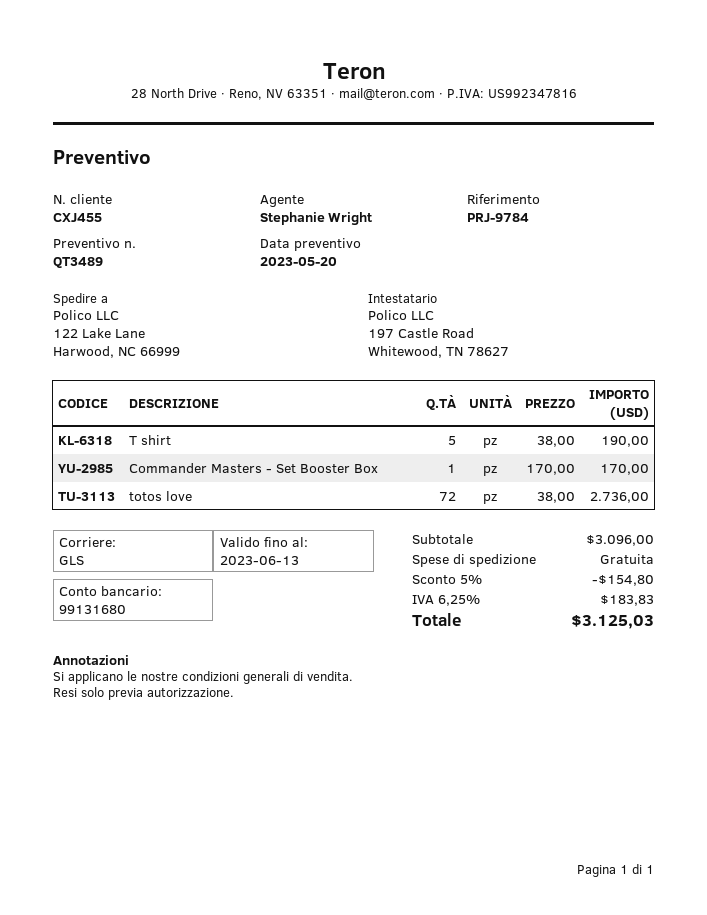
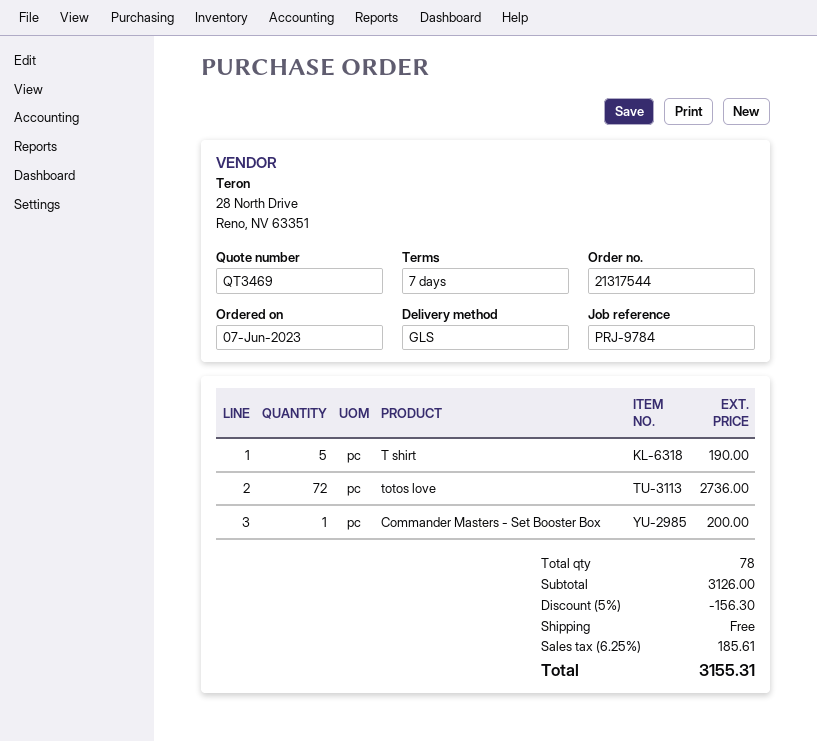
quote number: QT3489 -> QT3469
Commander Masters - Set Booster Box: 1 for 170.00 -> 1 for 200.00
subtotal: 3096.00 -> 3126.00
discount: 5% = 154.80 -> 5% = 156.30
tax: 6.25% = 183.83 -> 6.25% = 185.61
total: 3125.03 -> 3155.31

